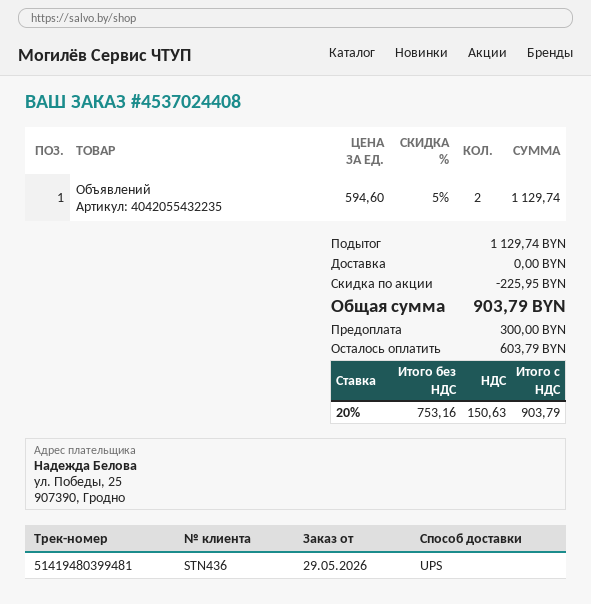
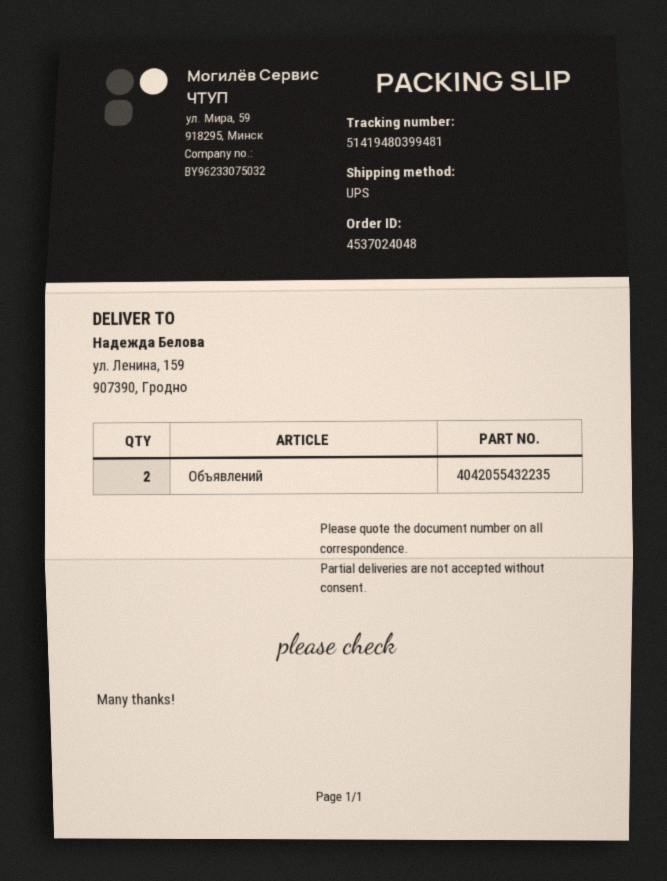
order number: 4537024408 -> 4537024048

